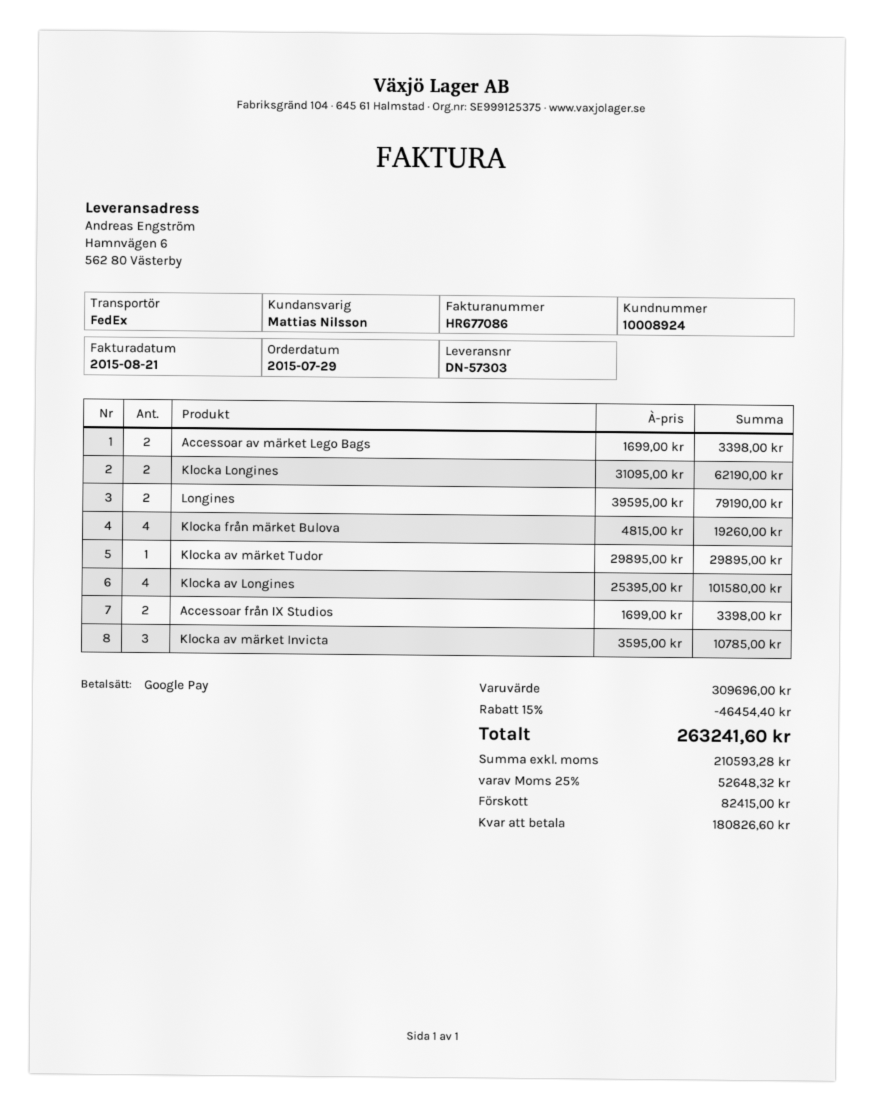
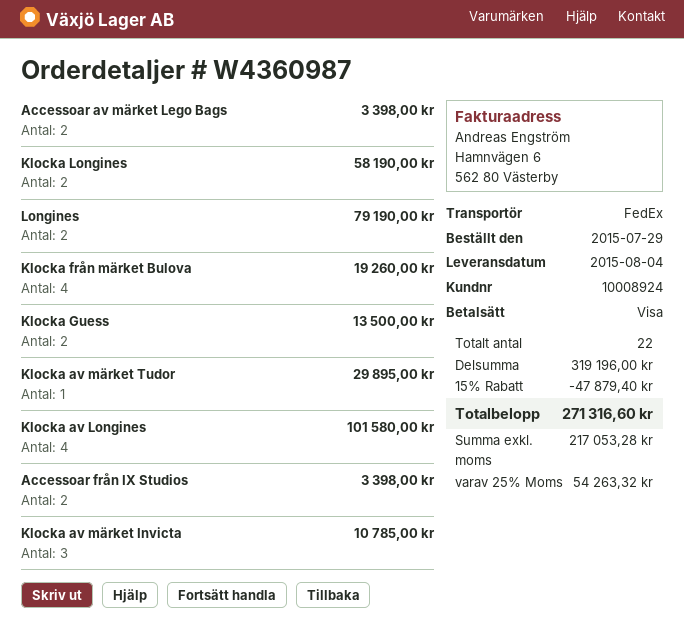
payment method: Google Pay -> Visa
Klocka Longines: 2 for 62190.00 -> 2 for 58190.00
Klocka Guess: none -> 2 for 13500.00
subtotal: 309696.00 -> 319196.00
discount: 15% = 46454.40 -> 15% = 47879.40
net: 210593.28 -> 217053.28
tax: 25% = 52648.32 -> 25% = 54263.32
total: 263241.60 -> 271316.60

